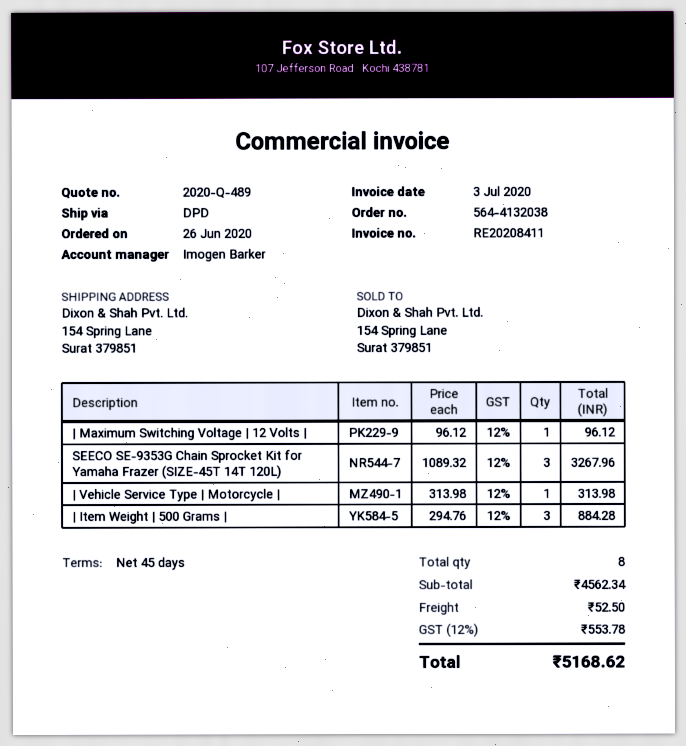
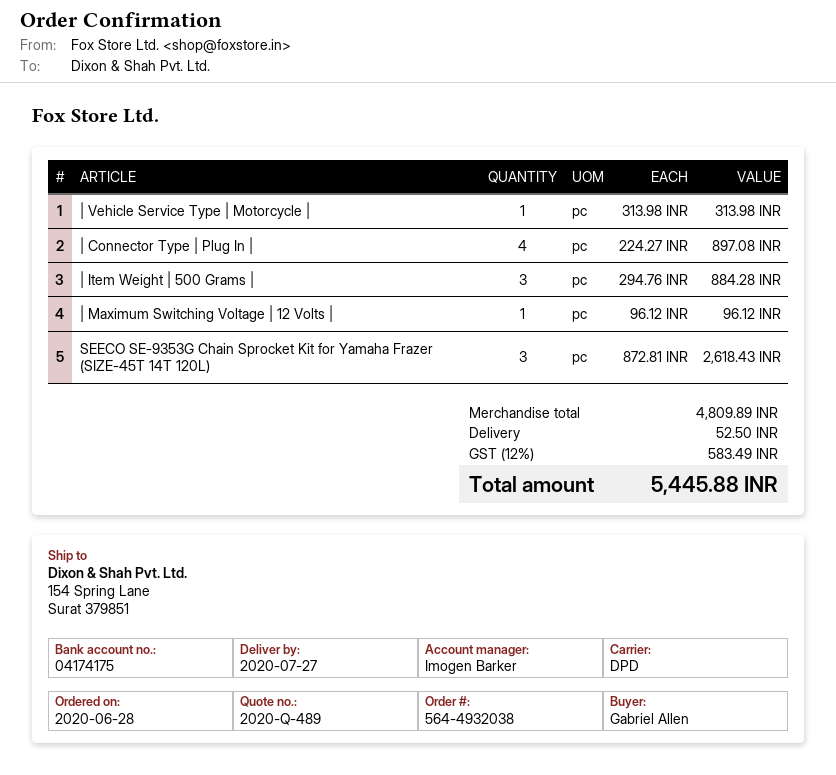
order number: 564-4132038 -> 564-4932038
order date: 2020-06-26 -> 2020-06-28
SEECO SE-9353G Chain Sprocket Kit for Yamaha Frazer (SIZE-45T 14T 120L): 3 x 1089.32 = 3267.96 -> 3 x 872.81 = 2618.43
| Connector Type | Plug In |: none -> 4 x 224.27 = 897.08
subtotal: 4562.34 -> 4809.89
tax: 12% = 553.78 -> 12% = 583.49
total: 5168.62 -> 5445.88

